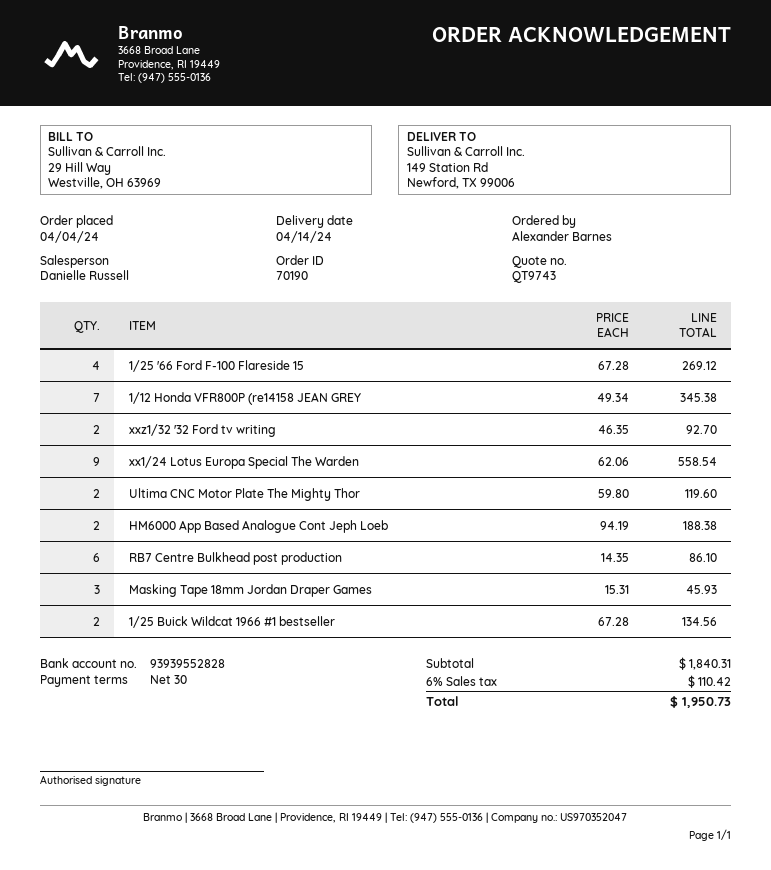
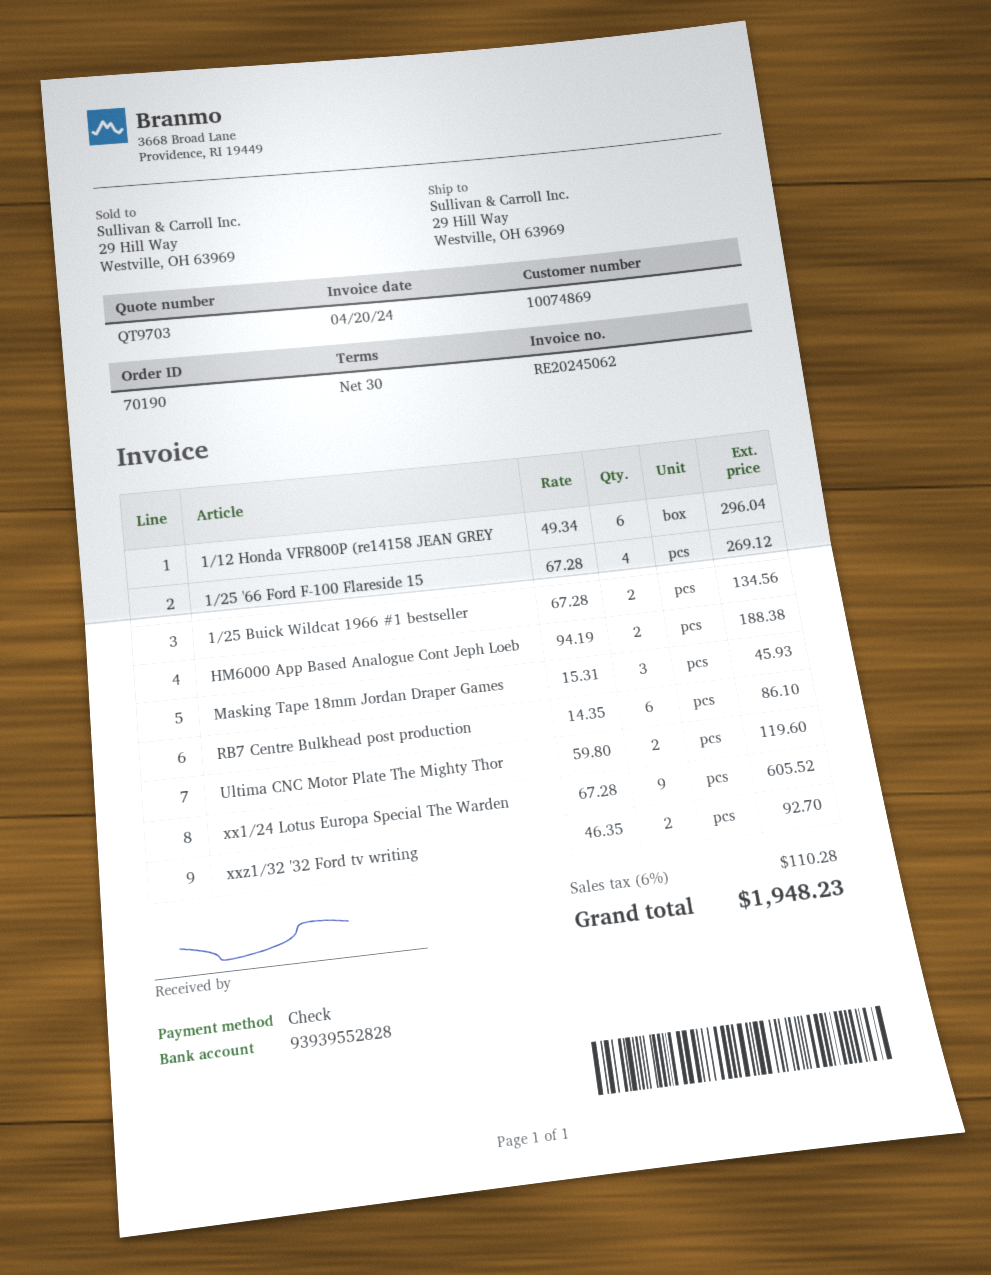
quote number: QT9743 -> QT9703
ship to: 149 Station Rd, Newford, TX 99006 -> 29 Hill Way, Westville, OH 63969
1/12 Honda VFR800P (re14158 JEAN GREY: 7 x 49.34 = 345.38 -> 6 x 49.34 = 296.04
xx1/24 Lotus Europa Special The Warden: 9 x 62.06 = 558.54 -> 9 x 67.28 = 605.52
tax: 6% = 110.42 -> 6% = 110.28
total: 1950.73 -> 1948.23

